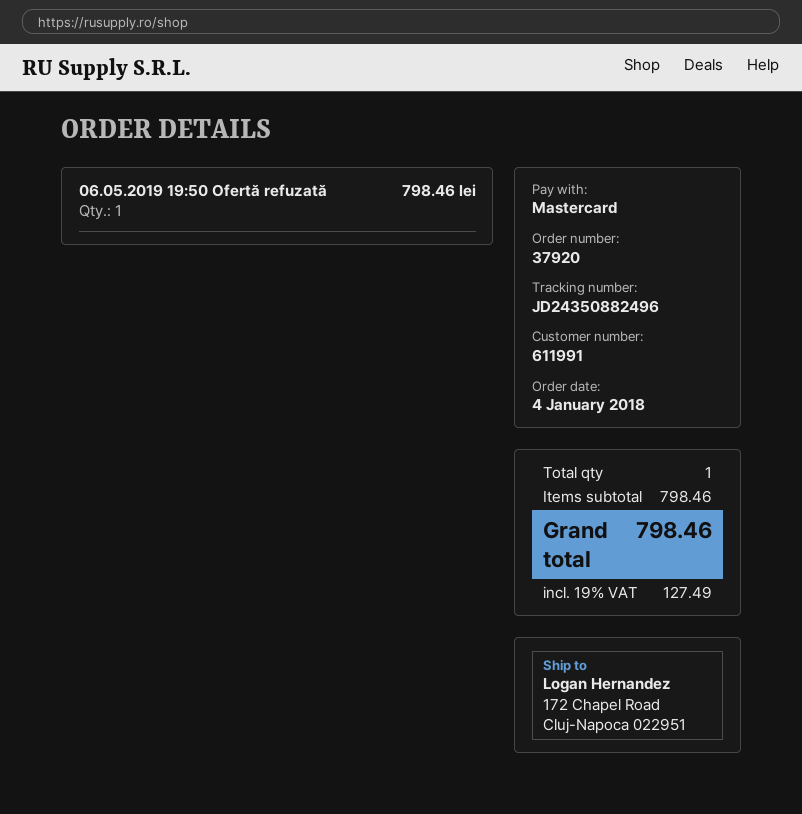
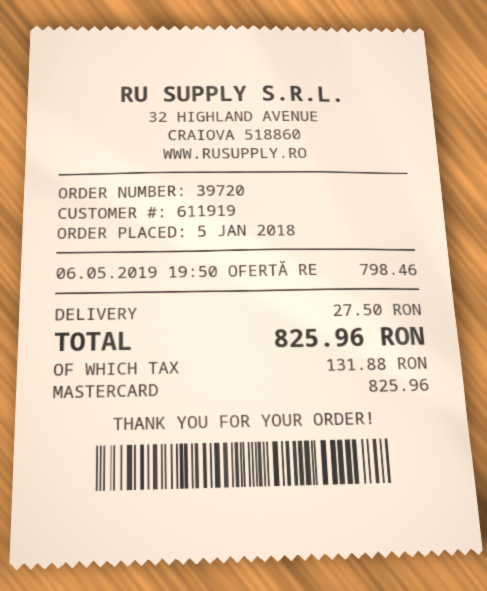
order number: 37920 -> 39720
order date: 2018-01-04 -> 2018-01-05
customer number: 611991 -> 611919
shipping: none -> 27.50
tax: 127.49 -> 131.88
total: 798.46 -> 825.96

